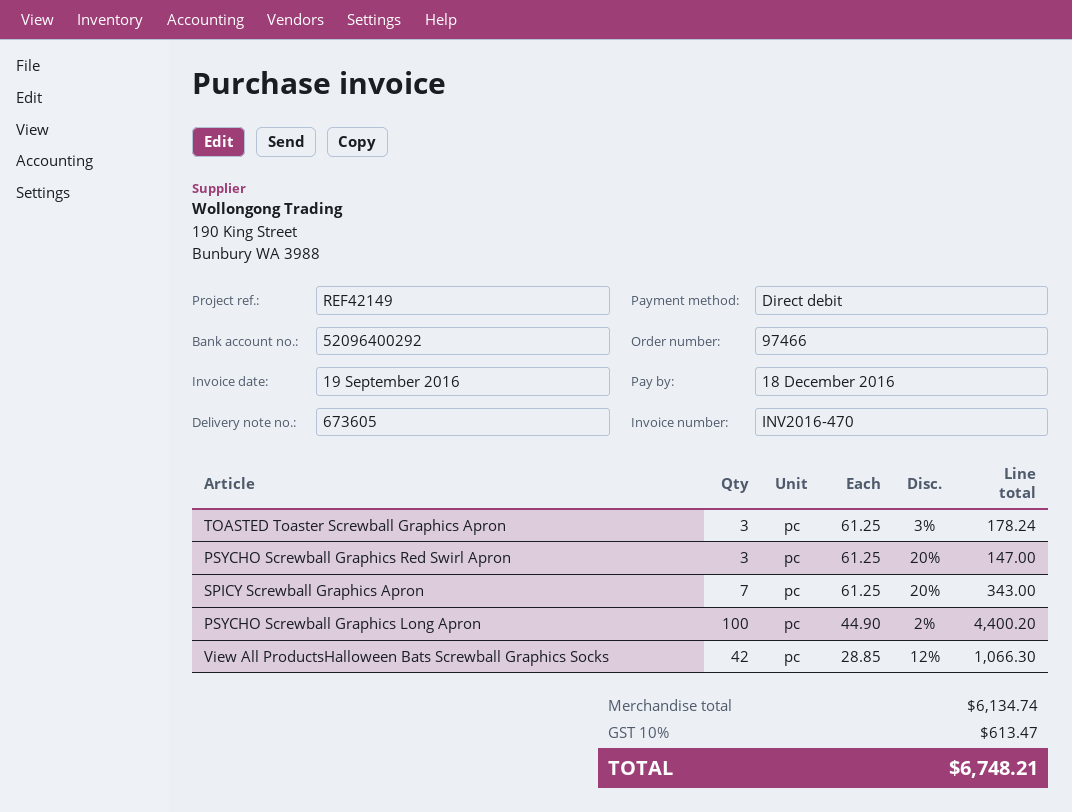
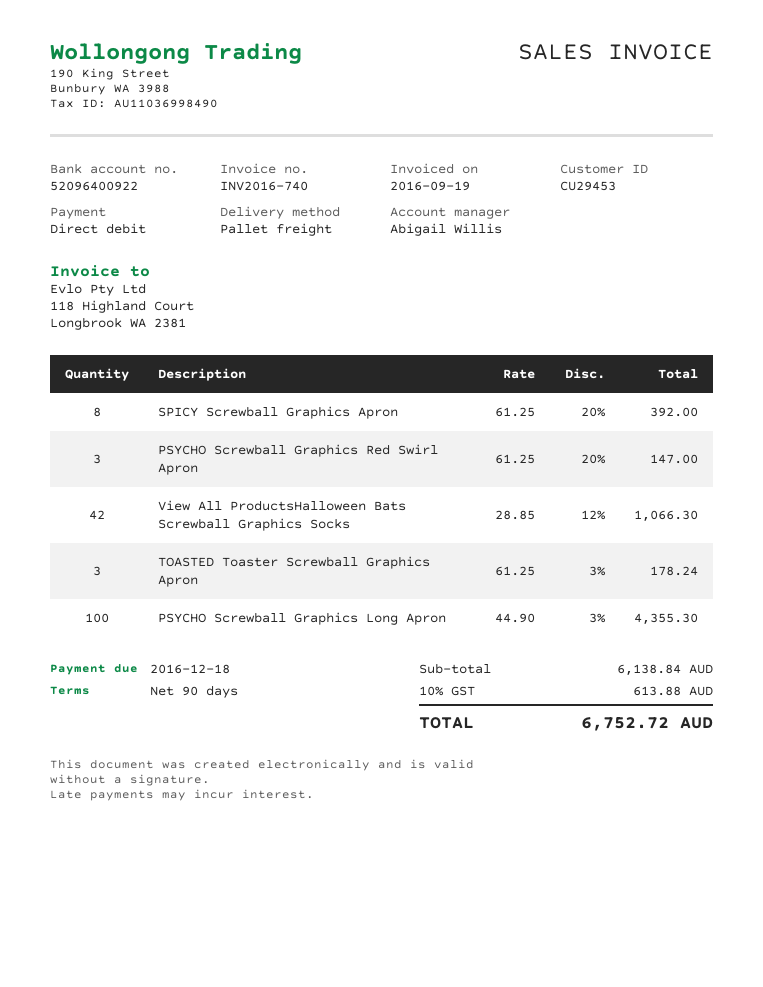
invoice number: INV2016-470 -> INV2016-740
bank account: 52096400292 -> 52096400922
SPICY Screwball Graphics Apron: 7 x 61.25 - 20% = 343.00 -> 8 x 61.25 - 20% = 392.00
PSYCHO Screwball Graphics Long Apron: 100 x 44.90 - 2% = 4400.20 -> 100 x 44.90 - 3% = 4355.30
subtotal: 6134.74 -> 6138.84
tax: 10% = 613.47 -> 10% = 613.88
total: 6748.21 -> 6752.72

